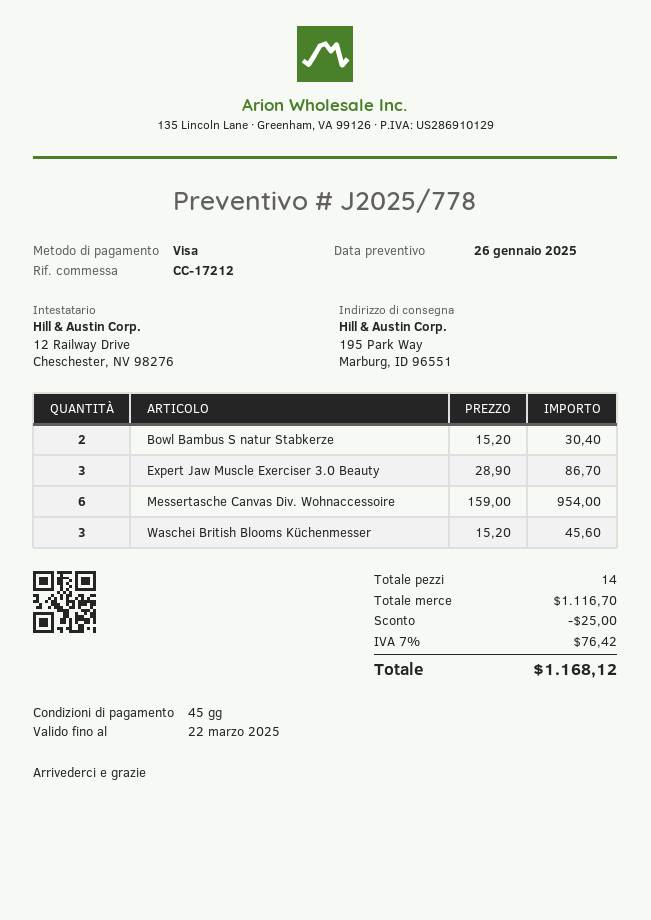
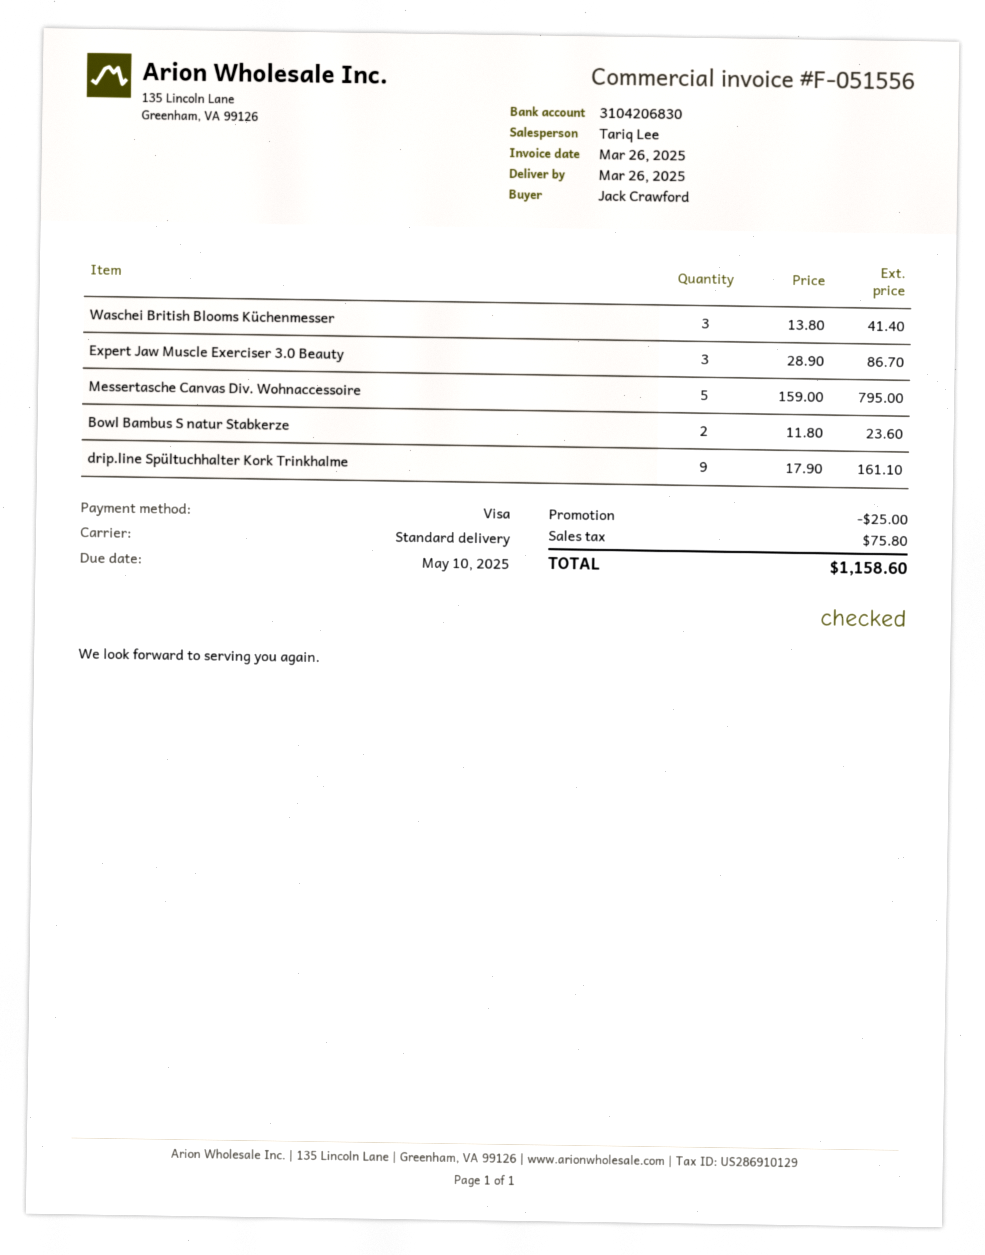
Bowl Bambus S natur Stabkerze: 2 x 15.20 = 30.40 -> 2 x 11.80 = 23.60
Messertasche Canvas Div. Wohnaccessoire: 6 x 159.00 = 954.00 -> 5 x 159.00 = 795.00
Waschei British Blooms Küchenmesser: 3 x 15.20 = 45.60 -> 3 x 13.80 = 41.40
drip.line Spültuchhalter Kork Trinkhalme: none -> 9 x 17.90 = 161.10
tax: 76.42 -> 75.80
total: 1168.12 -> 1158.60

